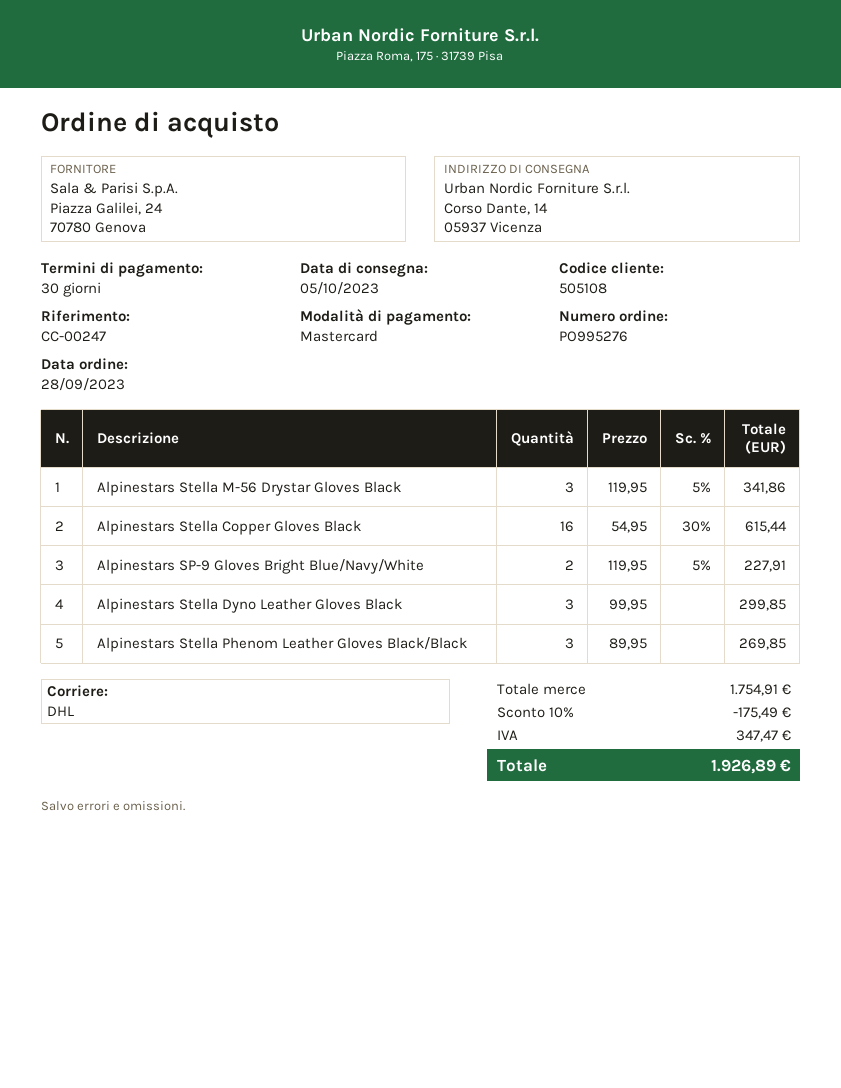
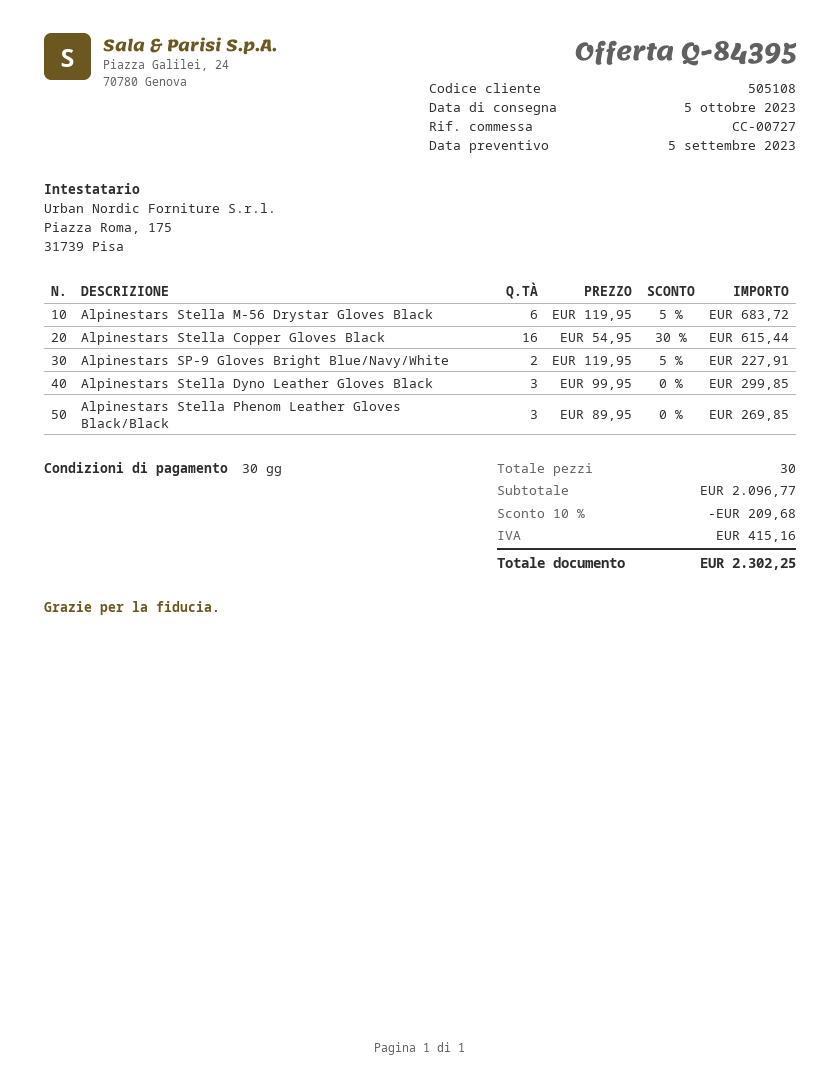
reference: CC-00247 -> CC-00727
Alpinestars Stella M-56 Drystar Gloves Black: 3 x 119.95 - 5% = 341.86 -> 6 x 119.95 - 5% = 683.72
subtotal: 1754.91 -> 2096.77
discount: 10% = 175.49 -> 10% = 209.68
tax: 347.47 -> 415.16
total: 1926.89 -> 2302.25

